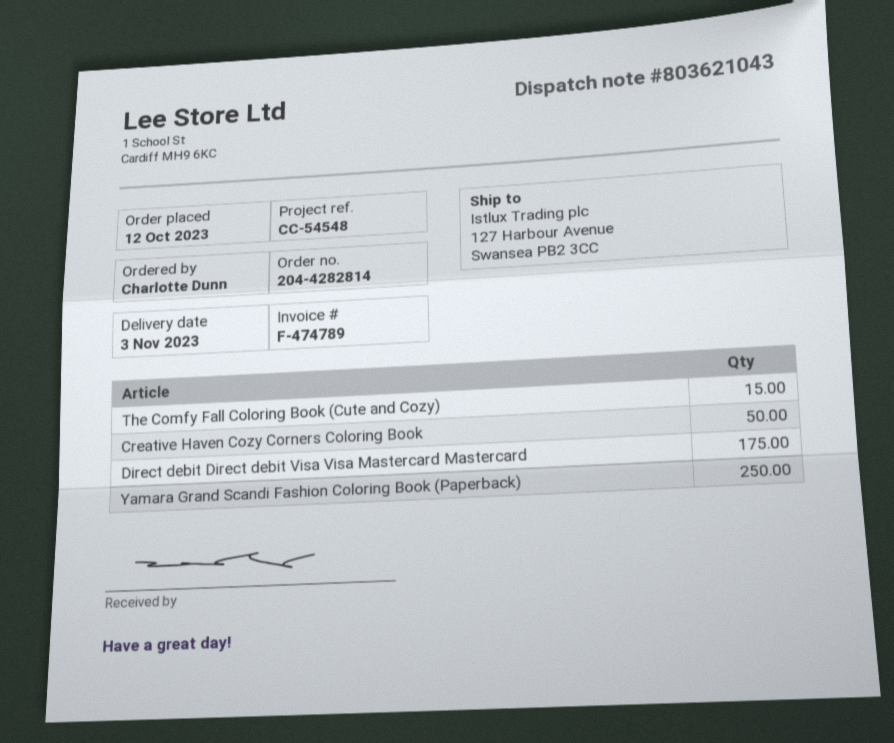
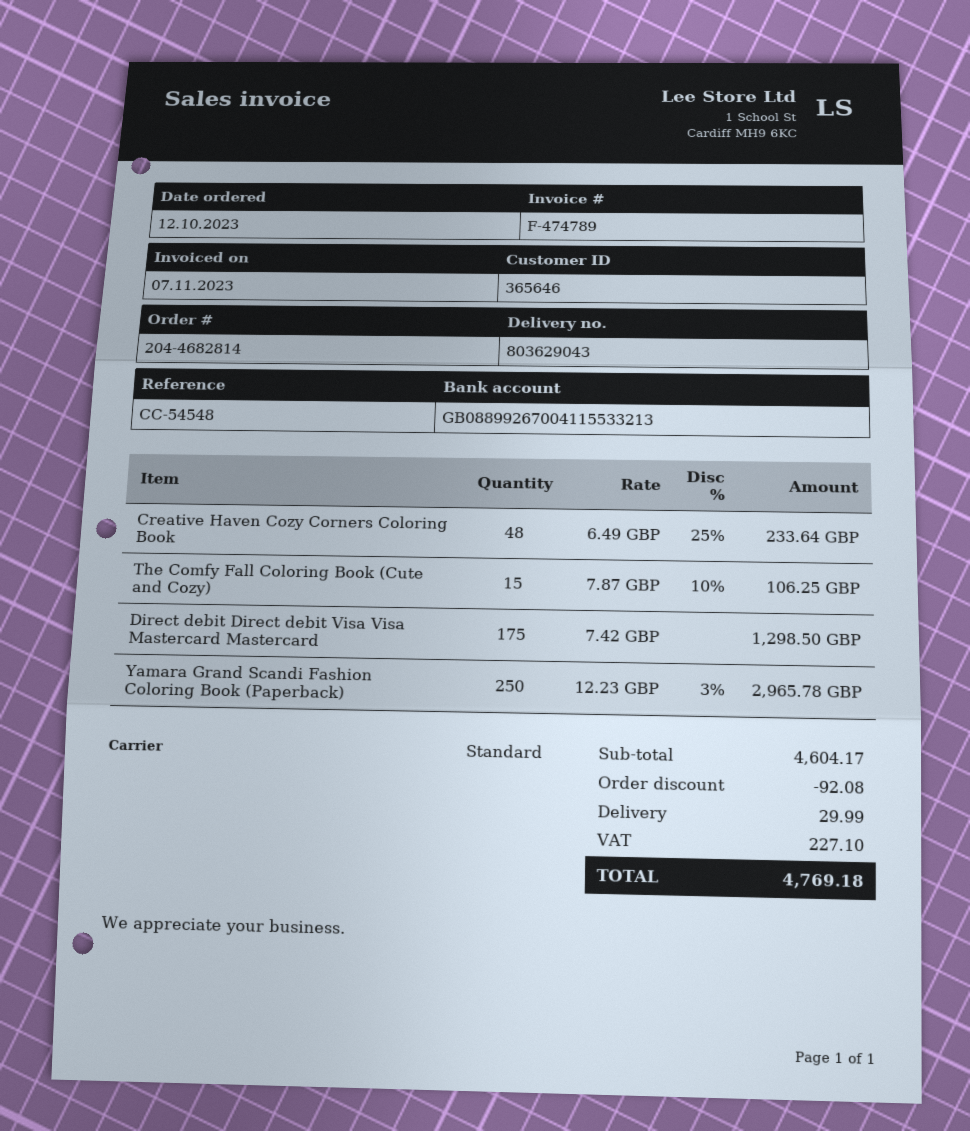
order number: 204-4282814 -> 204-4682814
delivery note number: 803621043 -> 803629043
Creative Haven Cozy Corners Coloring Book: 50 -> 48

